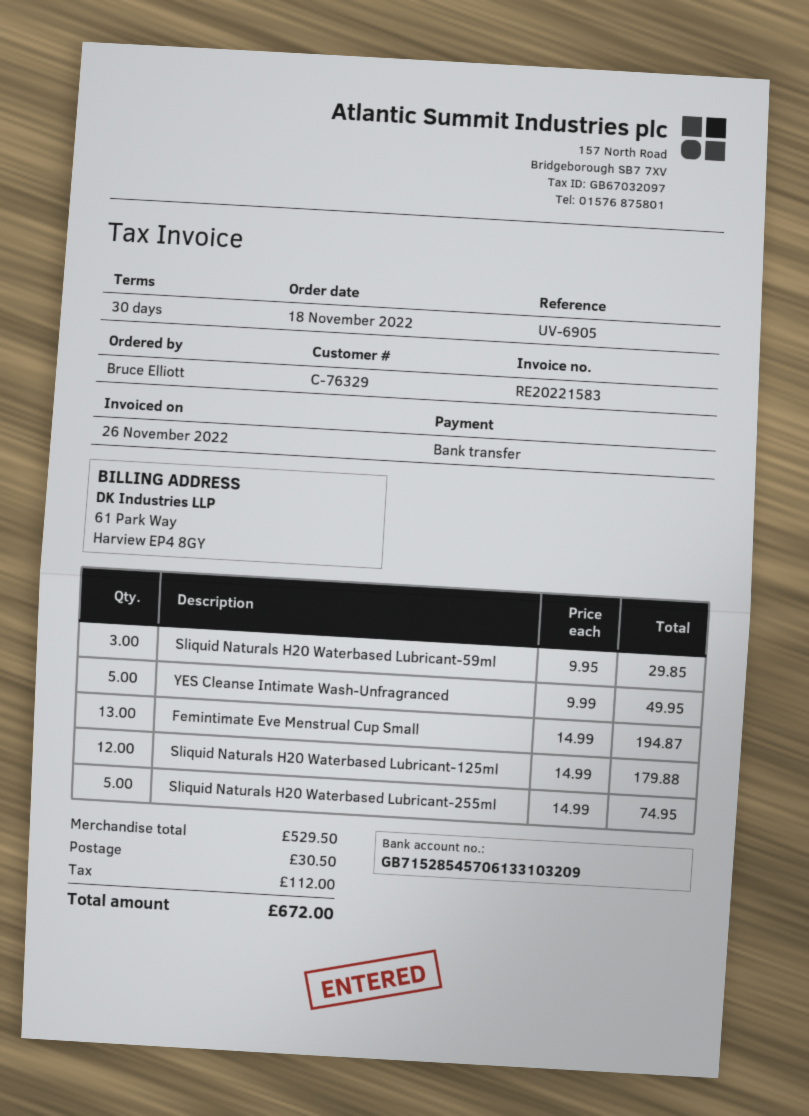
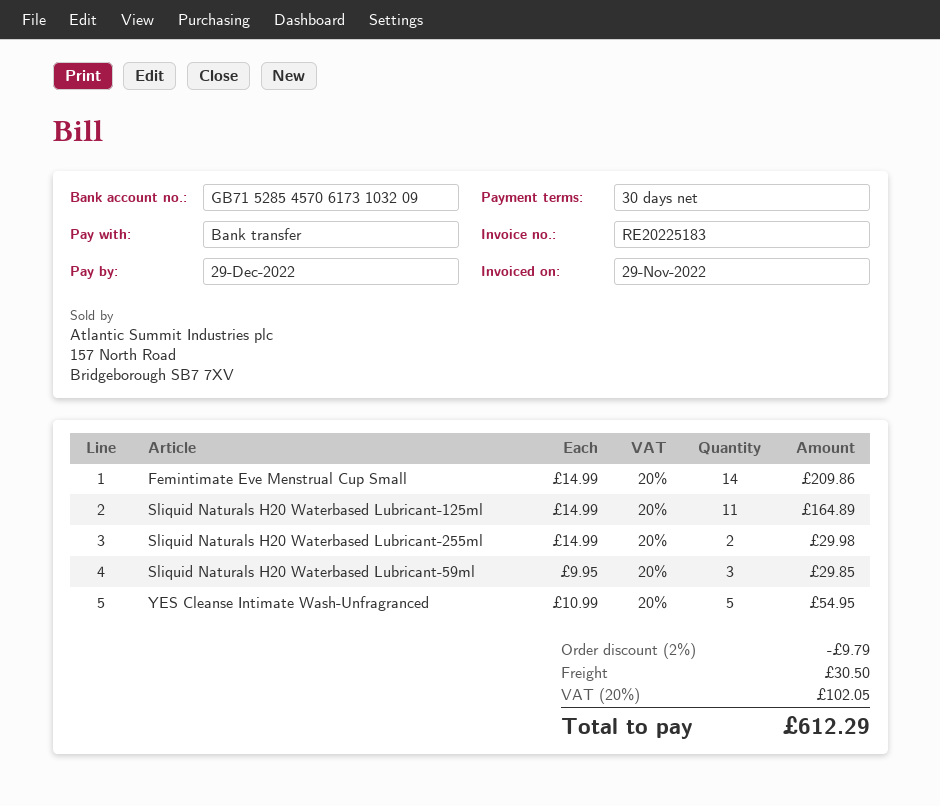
invoice number: RE20221583 -> RE20225183
invoice date: 2022-11-26 -> 2022-11-29
bank account: GB71528545706133103209 -> GB71528545706173103209
YES Cleanse Intimate Wash-Unfragranced: 5 x 9.99 = 49.95 -> 5 x 10.99 = 54.95
Femintimate Eve Menstrual Cup Small: 13 x 14.99 = 194.87 -> 14 x 14.99 = 209.86
Sliquid Naturals H20 Waterbased Lubricant-125ml: 12 x 14.99 = 179.88 -> 11 x 14.99 = 164.89
Sliquid Naturals H20 Waterbased Lubricant-255ml: 5 x 14.99 = 74.95 -> 2 x 14.99 = 29.98
discount: none -> 2% = 9.79
tax: 112.00 -> 102.05
total: 672.00 -> 612.29

